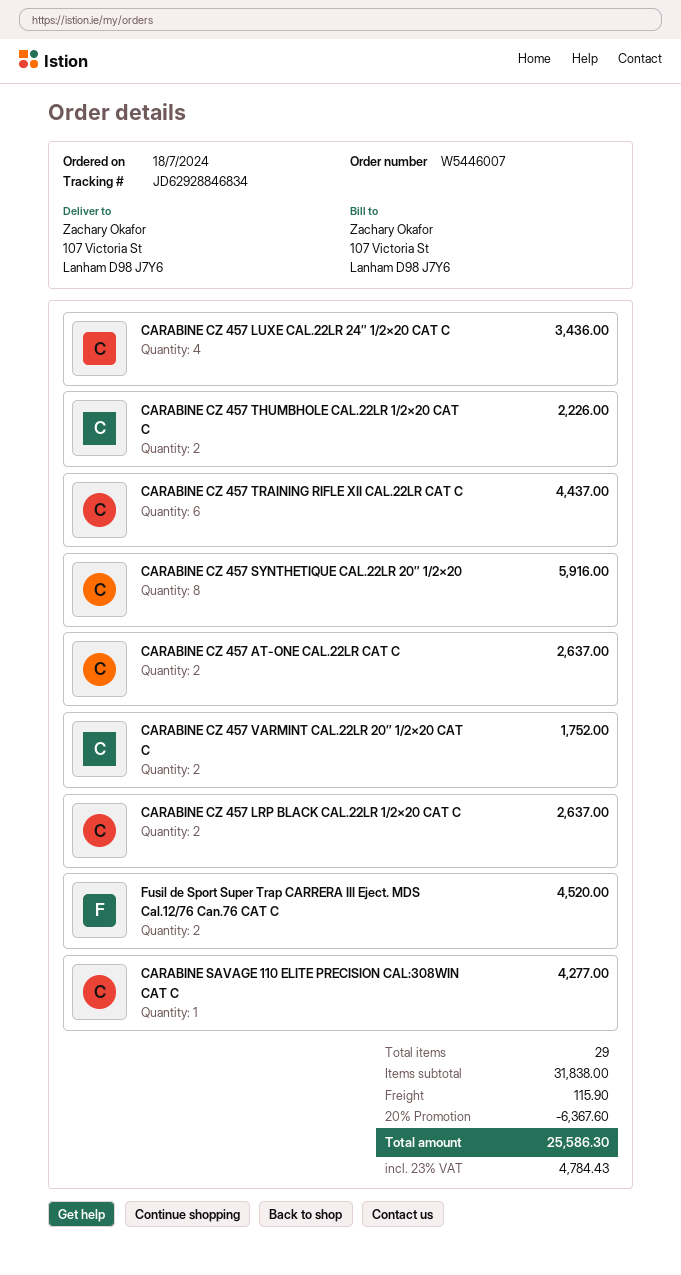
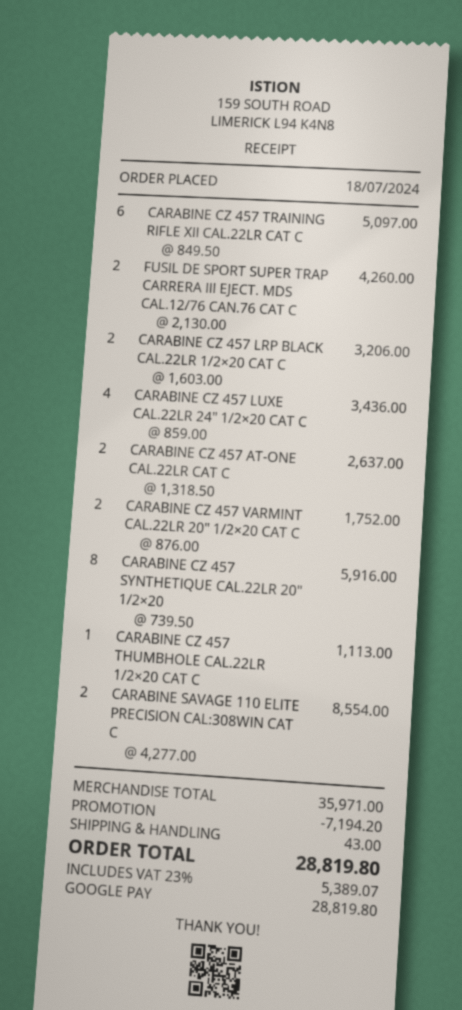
CARABINE CZ 457 THUMBHOLE CAL.22LR 1/2×20 CAT C: 2 for 2226.00 -> 1 for 1113.00
CARABINE CZ 457 TRAINING RIFLE XII CAL.22LR CAT C: 6 for 4437.00 -> 6 for 5097.00
CARABINE CZ 457 LRP BLACK CAL.22LR 1/2×20 CAT C: 2 for 2637.00 -> 2 for 3206.00
Fusil de Sport Super Trap CARRERA III Eject. MDS Cal.12/76 Can.76 CAT C: 2 for 4520.00 -> 2 for 4260.00
CARABINE SAVAGE 110 ELITE PRECISION CAL:308WIN CAT C: 1 for 4277.00 -> 2 for 8554.00
subtotal: 31838.00 -> 35971.00
discount: 6367.60 -> 7194.20
shipping: 115.90 -> 43.00
tax: 23% = 4784.43 -> 23% = 5389.07
total: 25586.30 -> 28819.80

